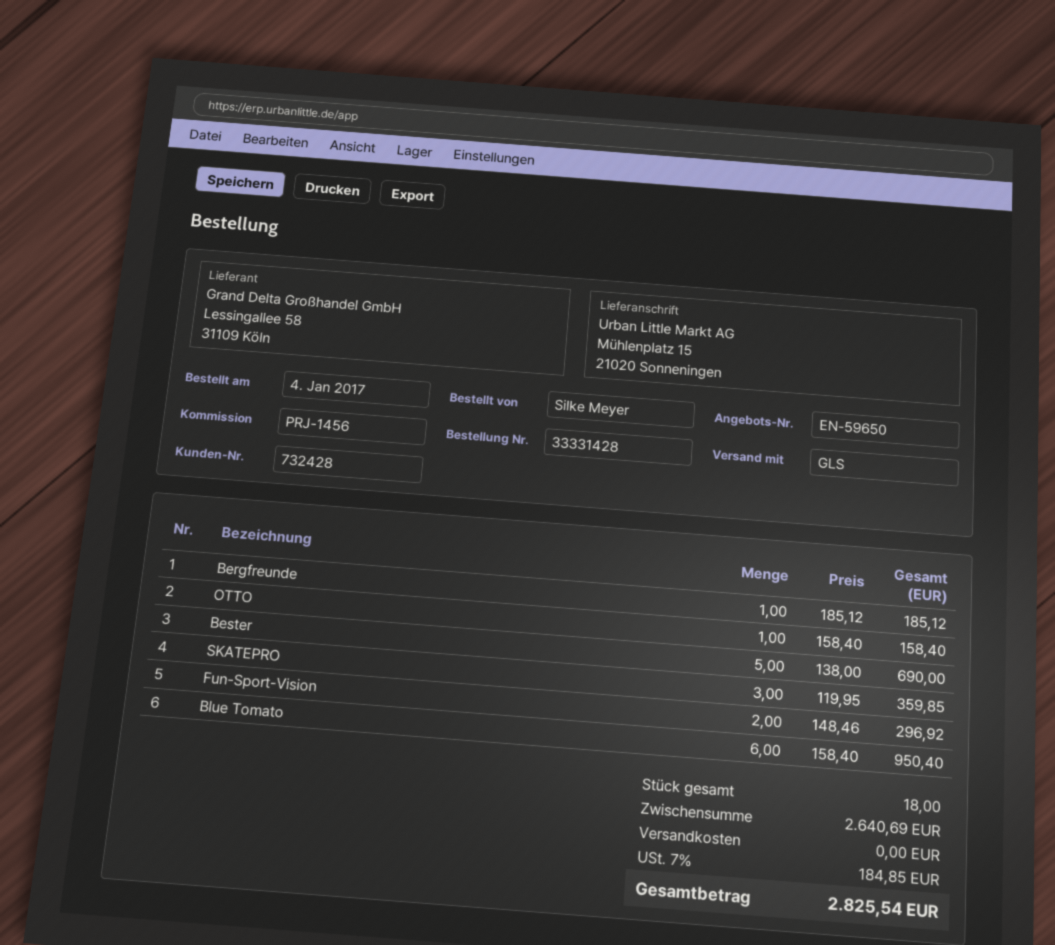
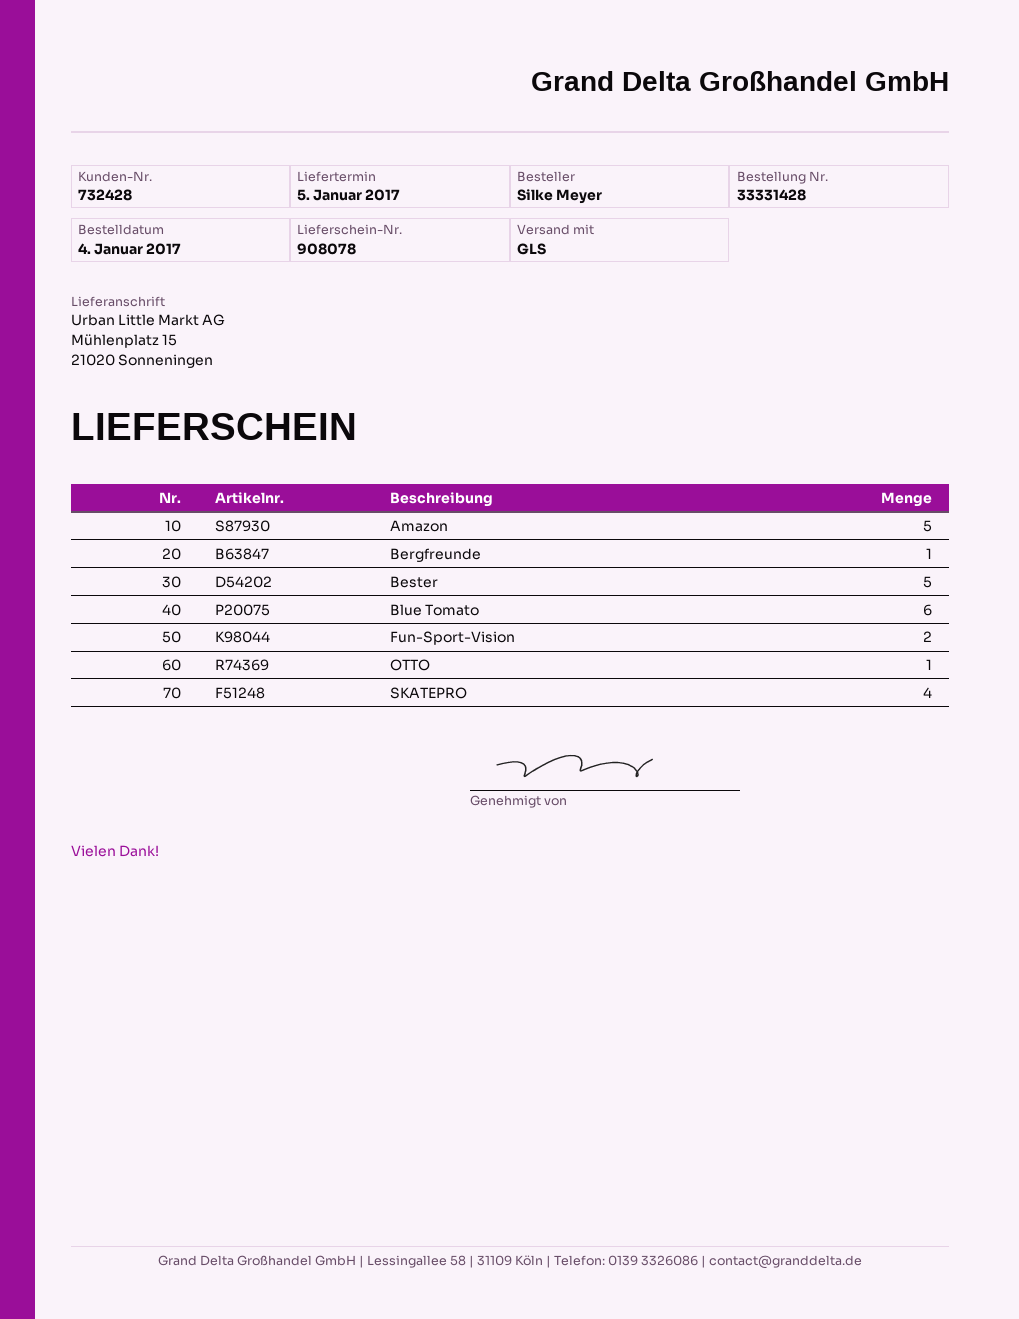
SKATEPRO: 3 -> 4
Amazon: none -> 5

